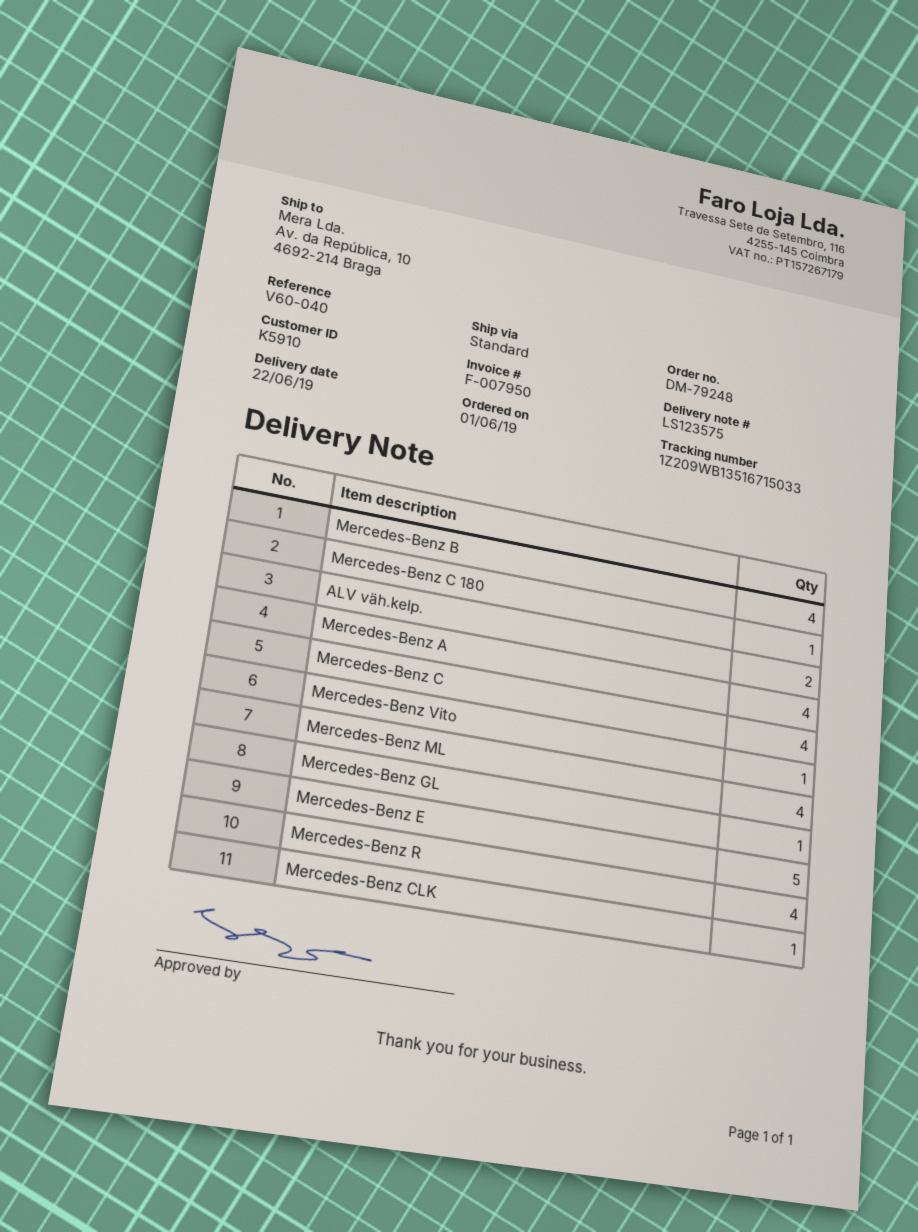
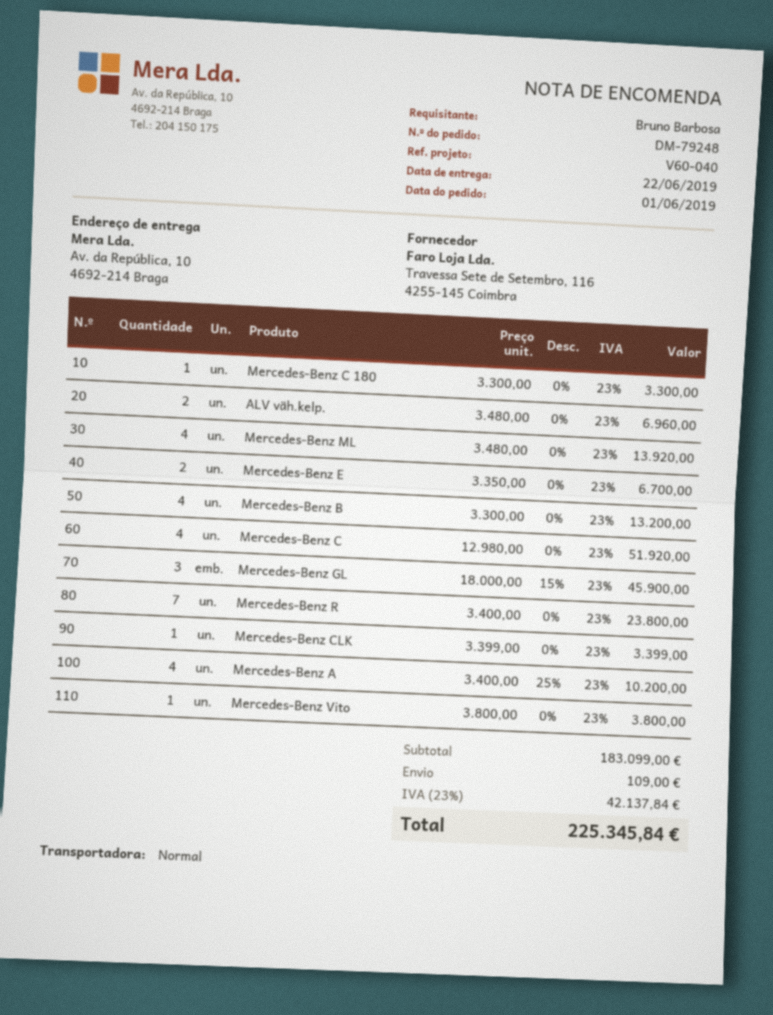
Mercedes-Benz GL: 1 -> 3
Mercedes-Benz E: 5 -> 2
Mercedes-Benz R: 4 -> 7

